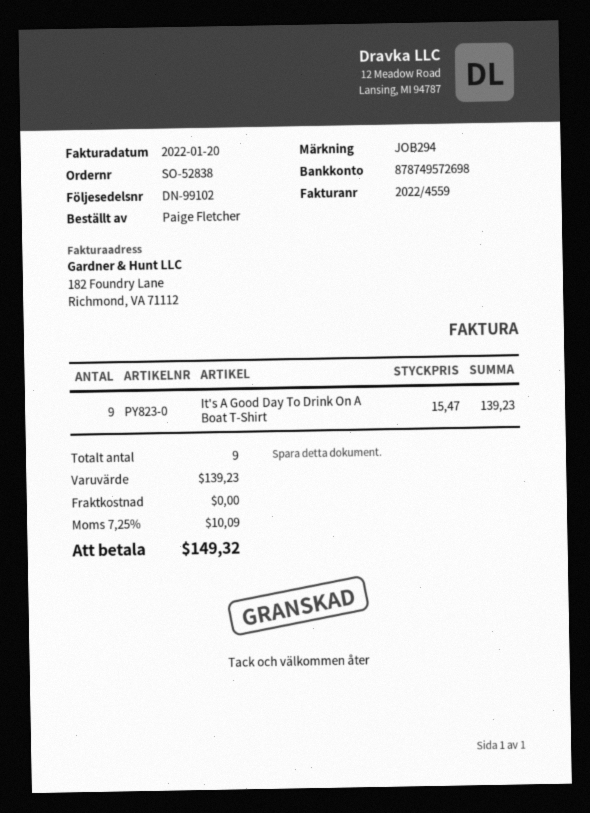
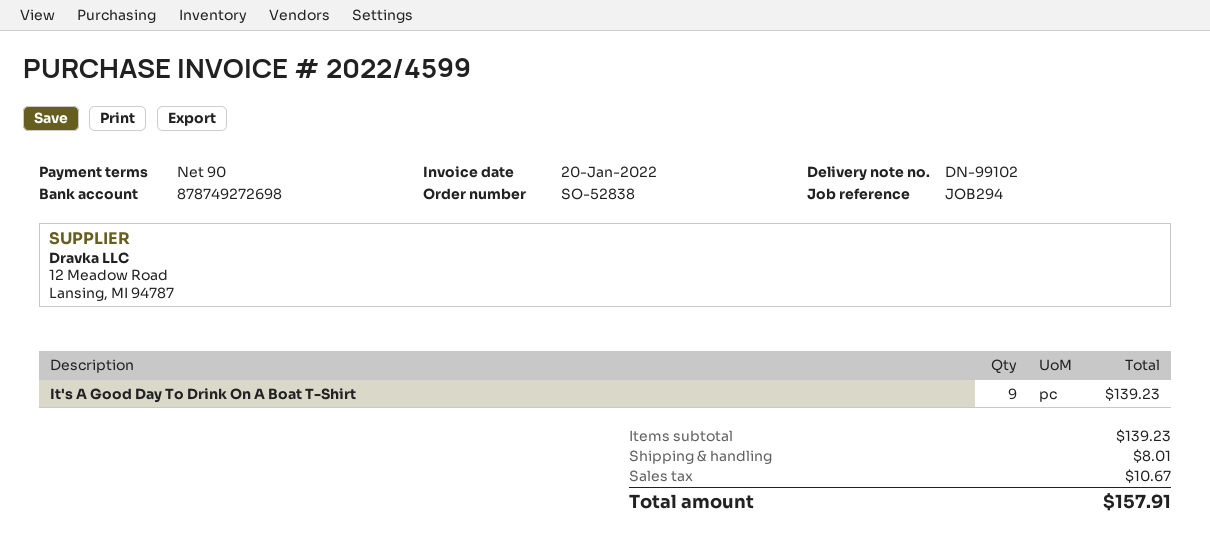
invoice number: 2022/4559 -> 2022/4599
bank account: 878749572698 -> 878749272698
shipping: 0.00 -> 8.01
tax: 10.09 -> 10.67
total: 149.32 -> 157.91

